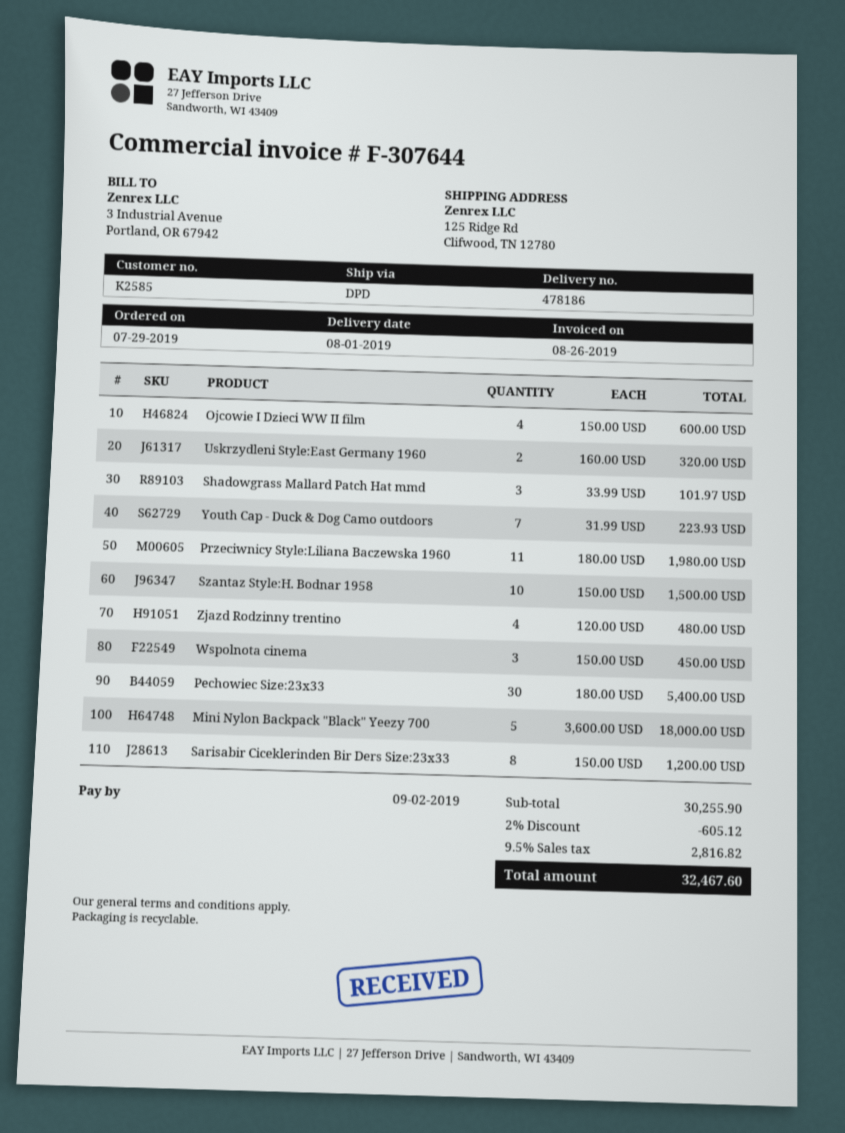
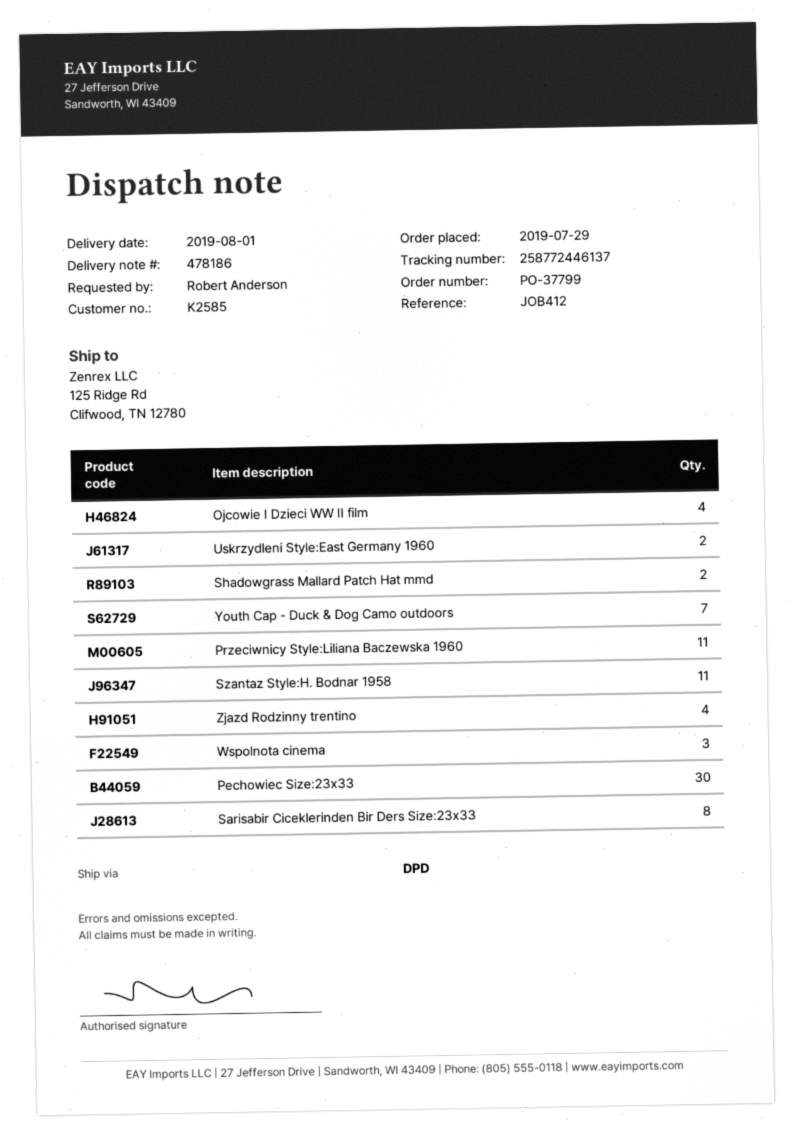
Shadowgrass Mallard Patch Hat mmd: 3 -> 2
Szantaz Style:H. Bodnar 1958: 10 -> 11
Mini Nylon Backpack "Black" Yeezy 700: 5 -> none

